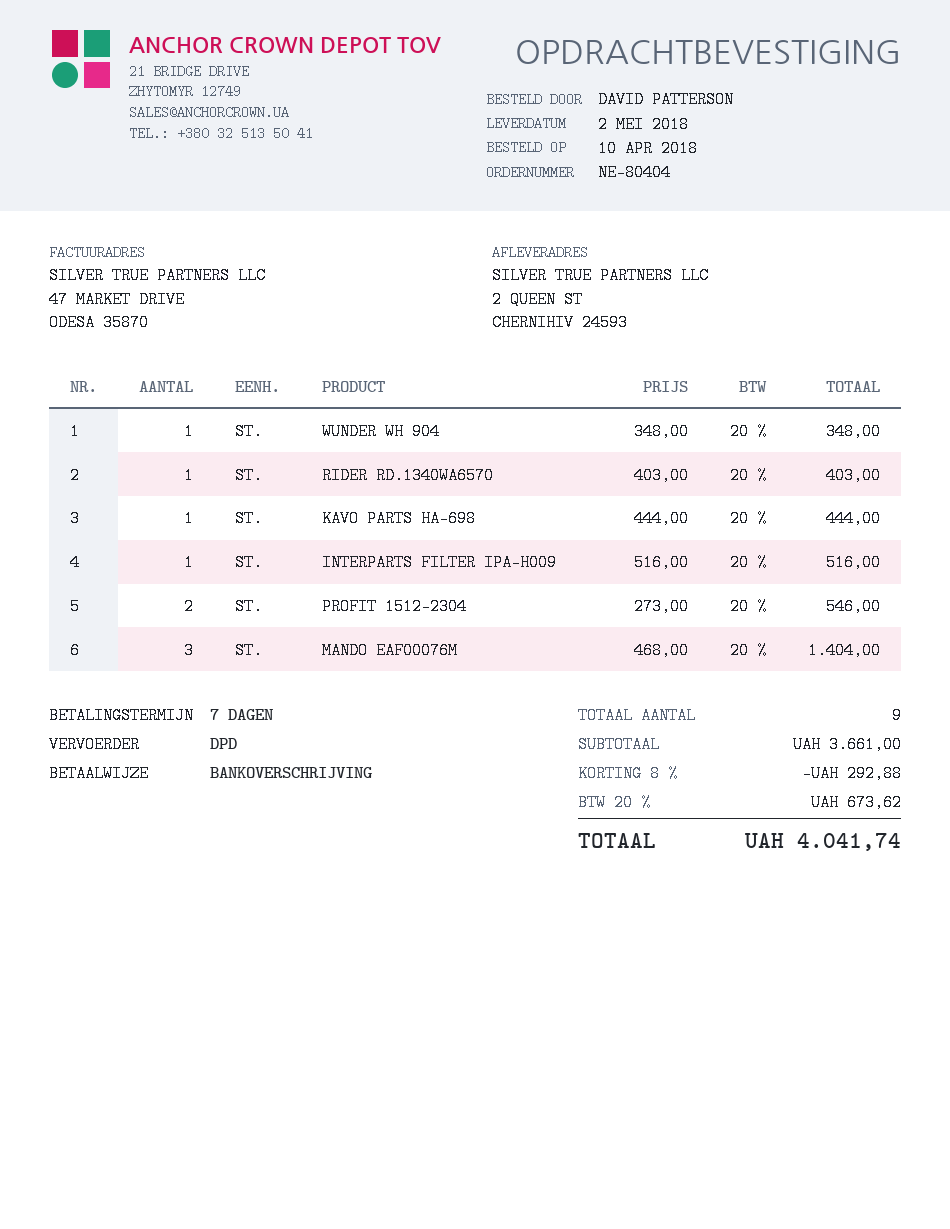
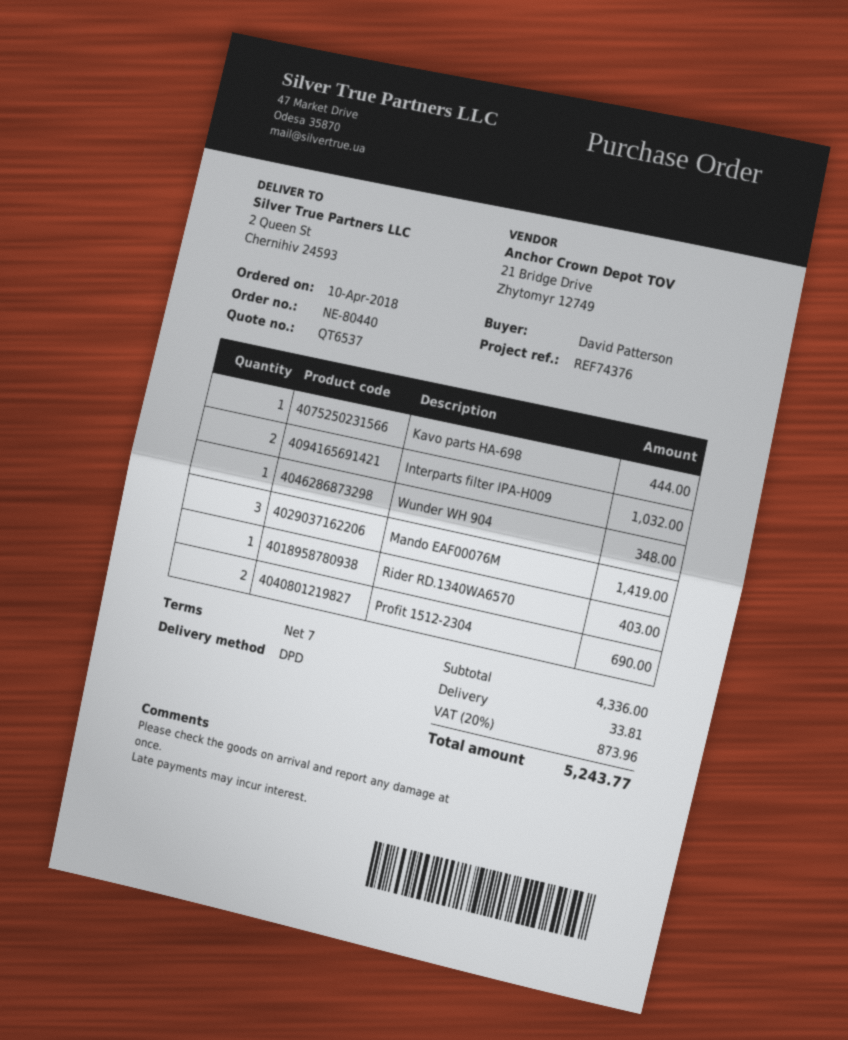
order number: NE-80404 -> NE-80440
INTERPARTS FILTER IPA-H009: 1 for 516.00 -> 2 for 1032.00
PROFIT 1512-2304: 2 for 546.00 -> 2 for 690.00
MANDO EAF00076M: 3 for 1404.00 -> 3 for 1419.00
subtotal: 3661.00 -> 4336.00
discount: 8% = 292.88 -> none
shipping: none -> 33.81
tax: 20% = 673.62 -> 20% = 873.96
total: 4041.74 -> 5243.77

